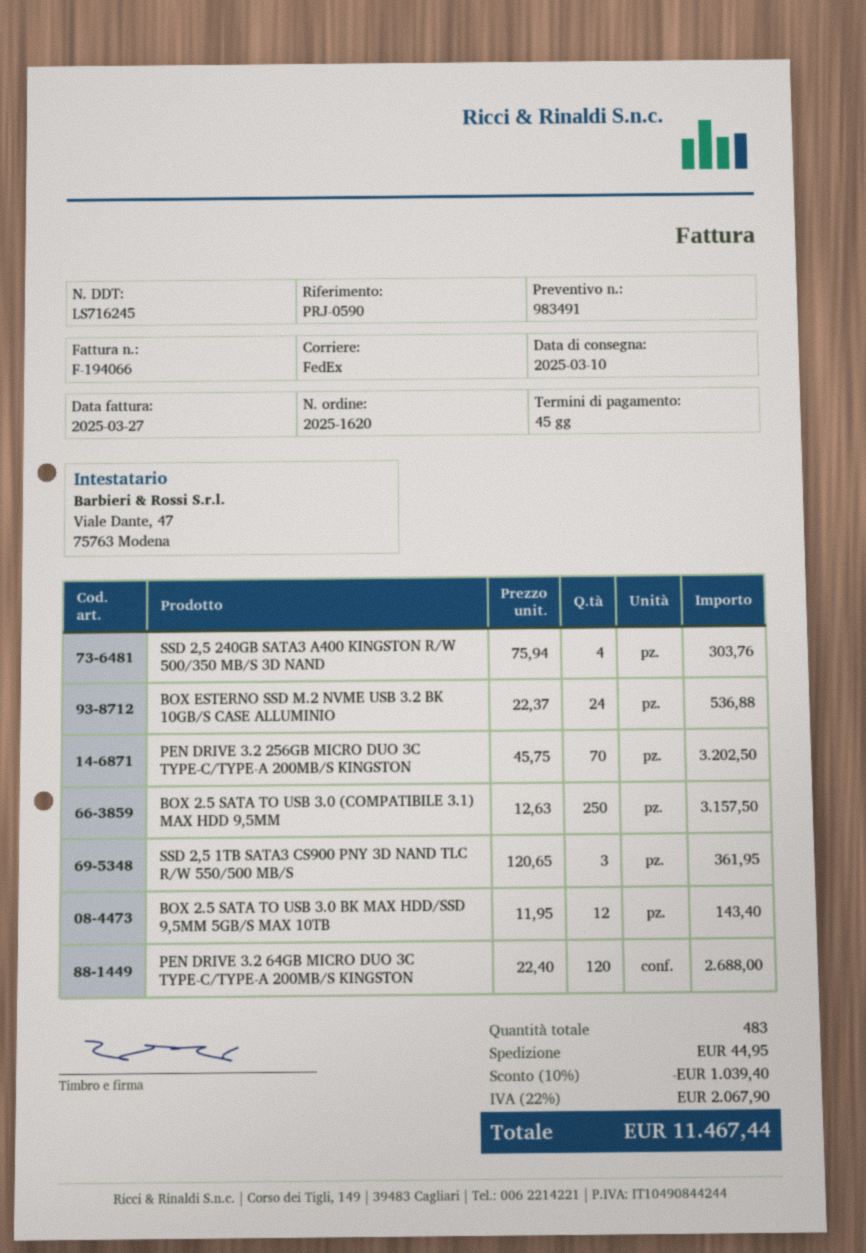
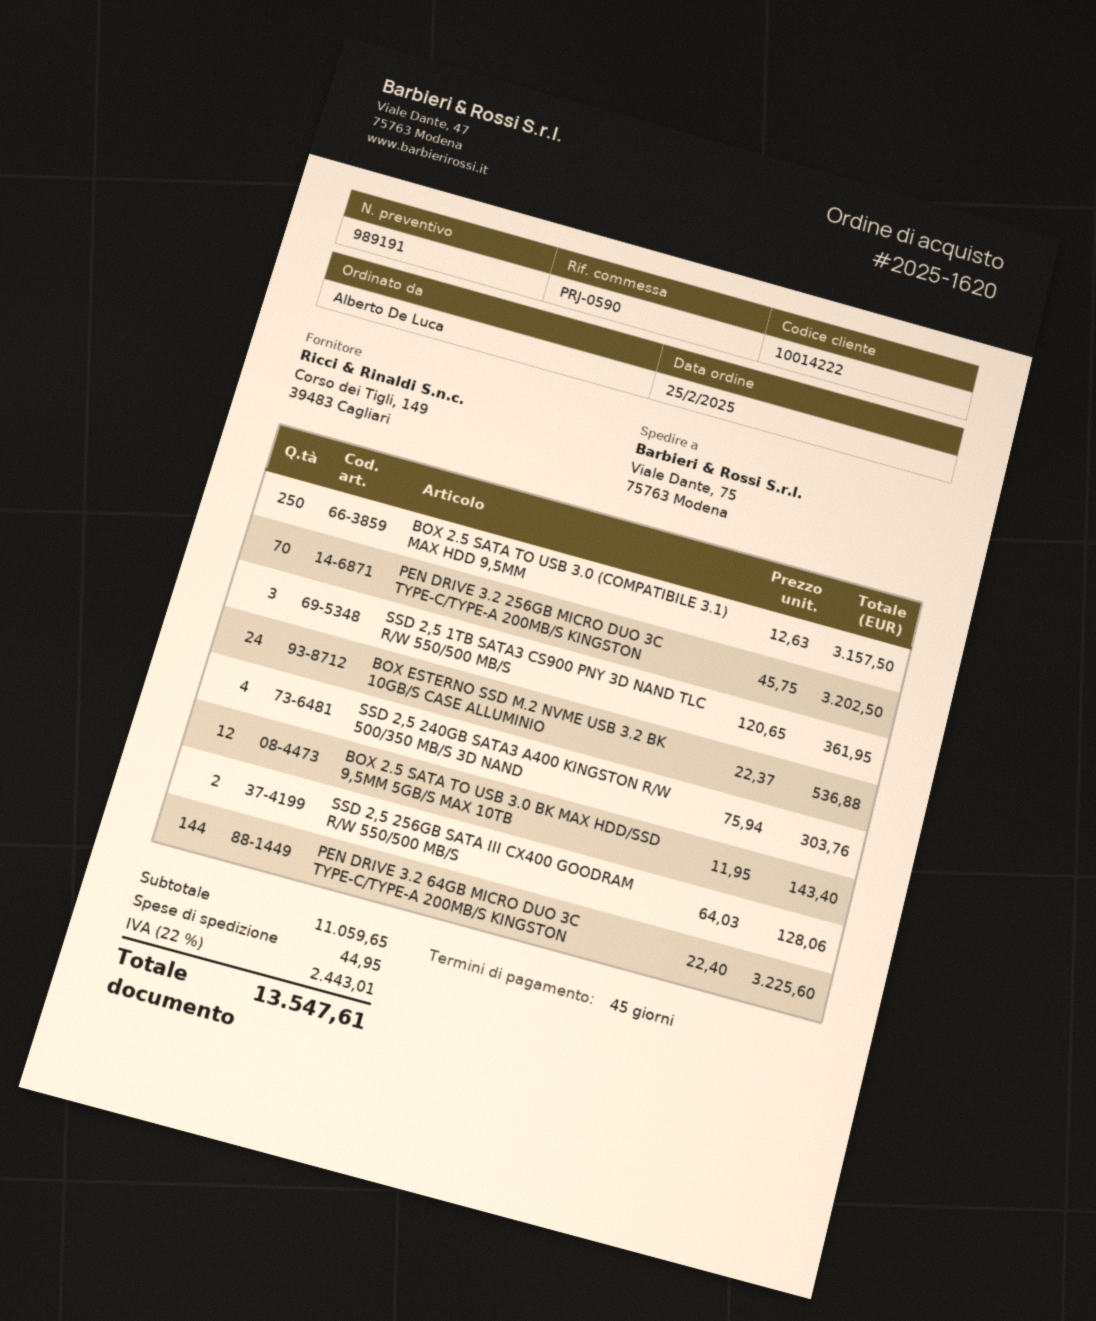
quote number: 983491 -> 989191
PEN DRIVE 3.2 64GB MICRO DUO 3C TYPE-C/TYPE-A 200MB/S KINGSTON: 120 x 22.40 = 2688.00 -> 144 x 22.40 = 3225.60
SSD 2,5 256GB SATA III CX400 GOODRAM R/W 550/500 MB/S: none -> 2 x 64.03 = 128.06
discount: 10% = 1039.40 -> none
tax: 22% = 2067.90 -> 22% = 2443.01
total: 11467.44 -> 13547.61

